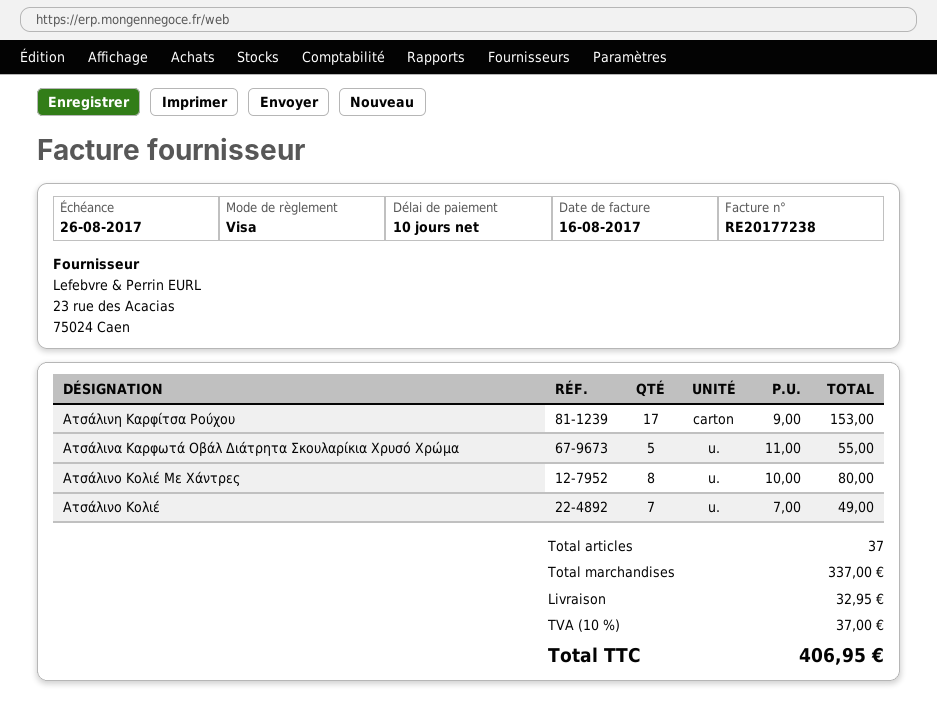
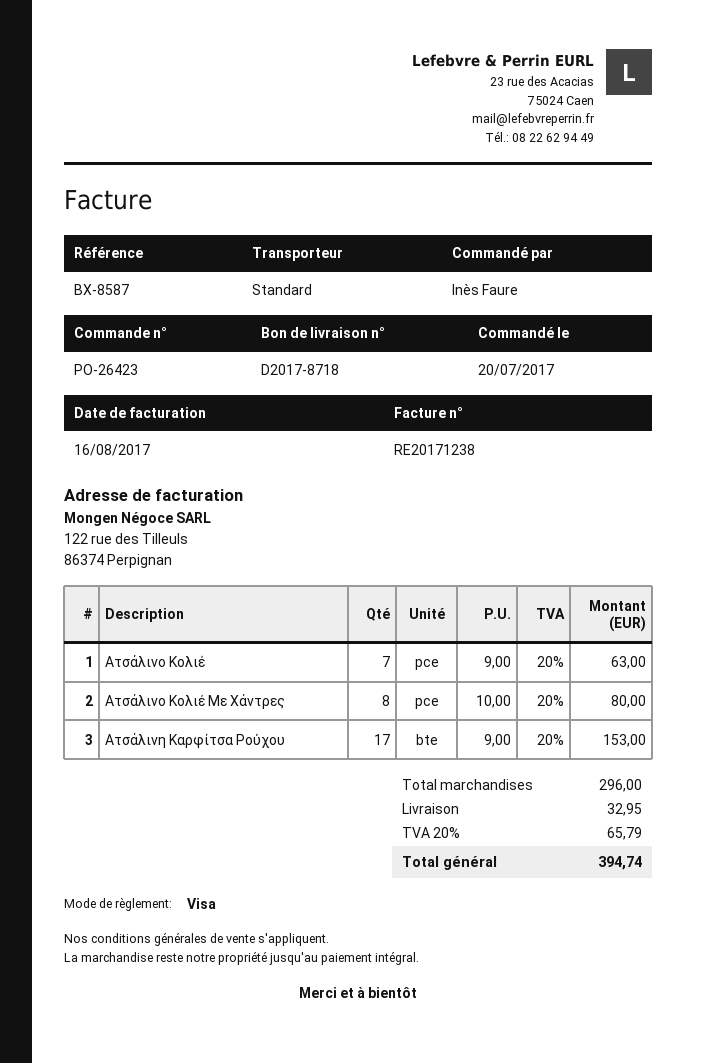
invoice number: RE20177238 -> RE20171238
Ατσάλινα Καρφωτά Οβάλ Διάτρητα Σκουλαρίκια Χρυσό Χρώμα: 5 x 11.00 = 55.00 -> none
Ατσάλινο Κολιέ: 7 x 7.00 = 49.00 -> 7 x 9.00 = 63.00
subtotal: 337.00 -> 296.00
tax: 10% = 37.00 -> 20% = 65.79
total: 406.95 -> 394.74

